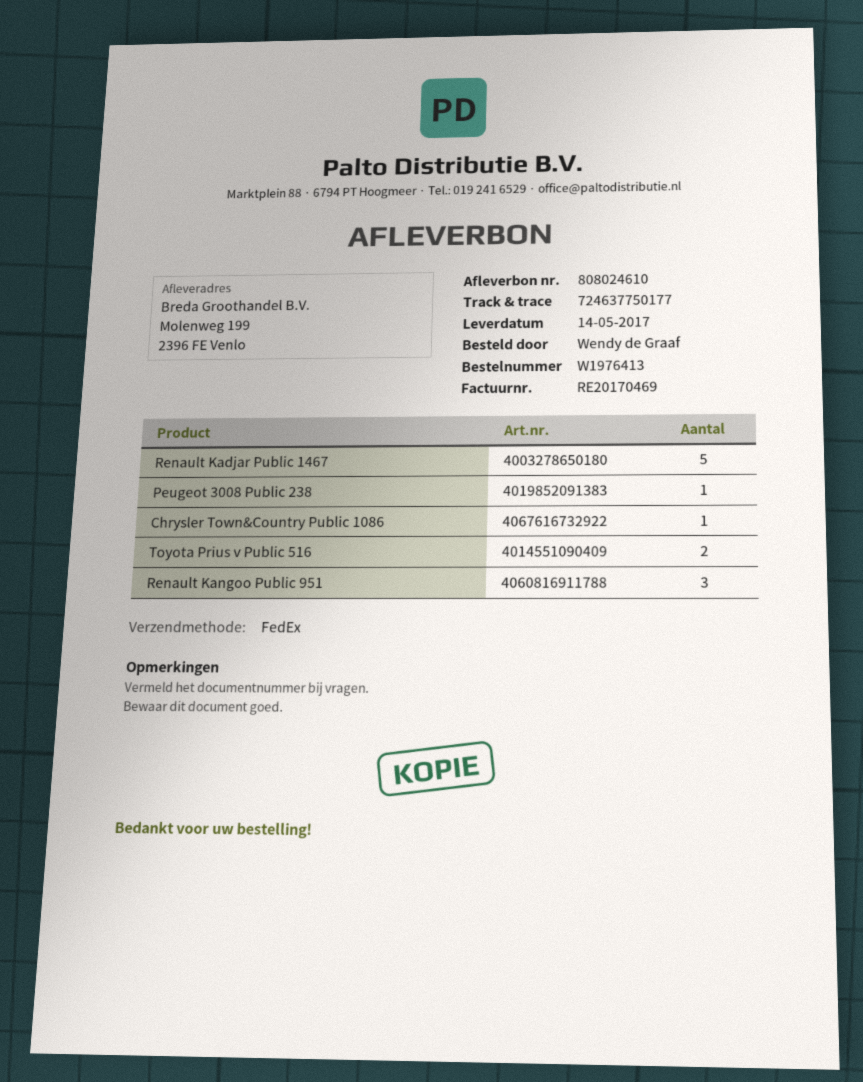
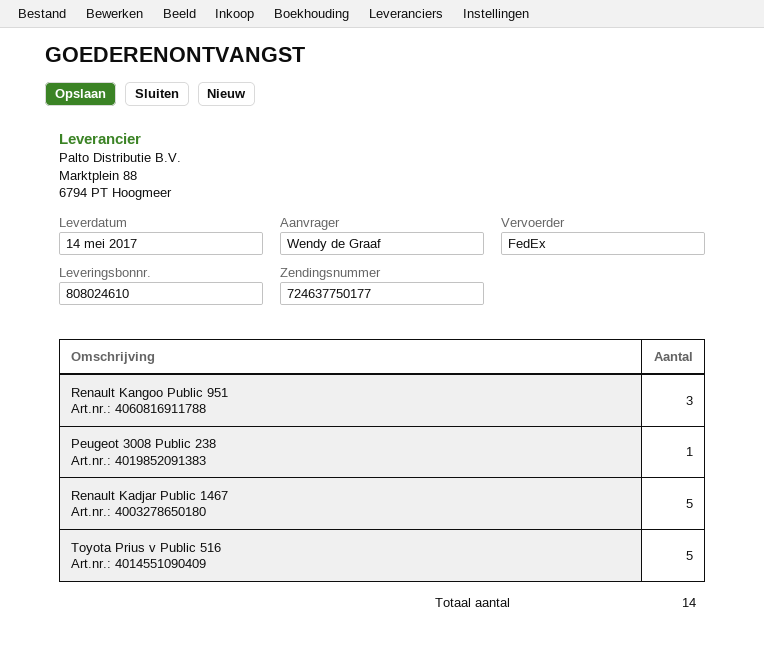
Chrysler Town&Country Public 1086: 1 -> none
Toyota Prius v Public 516: 2 -> 5

